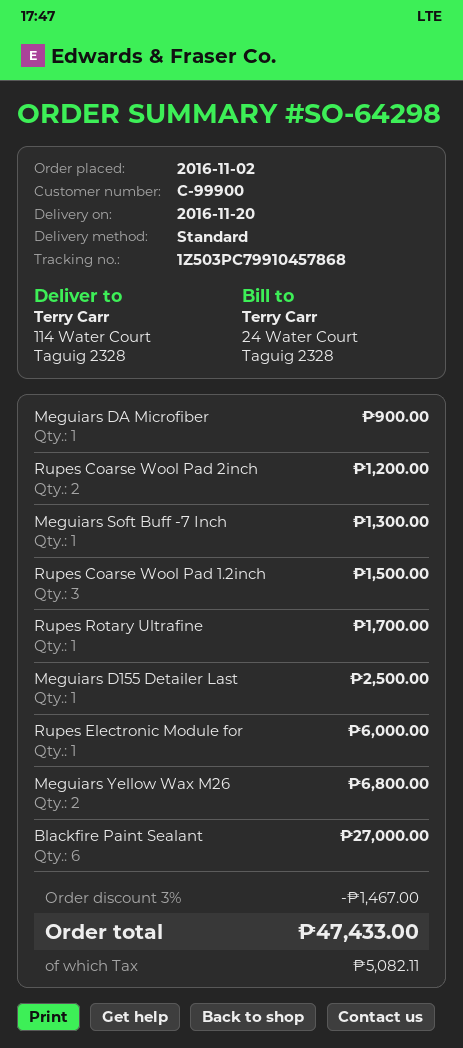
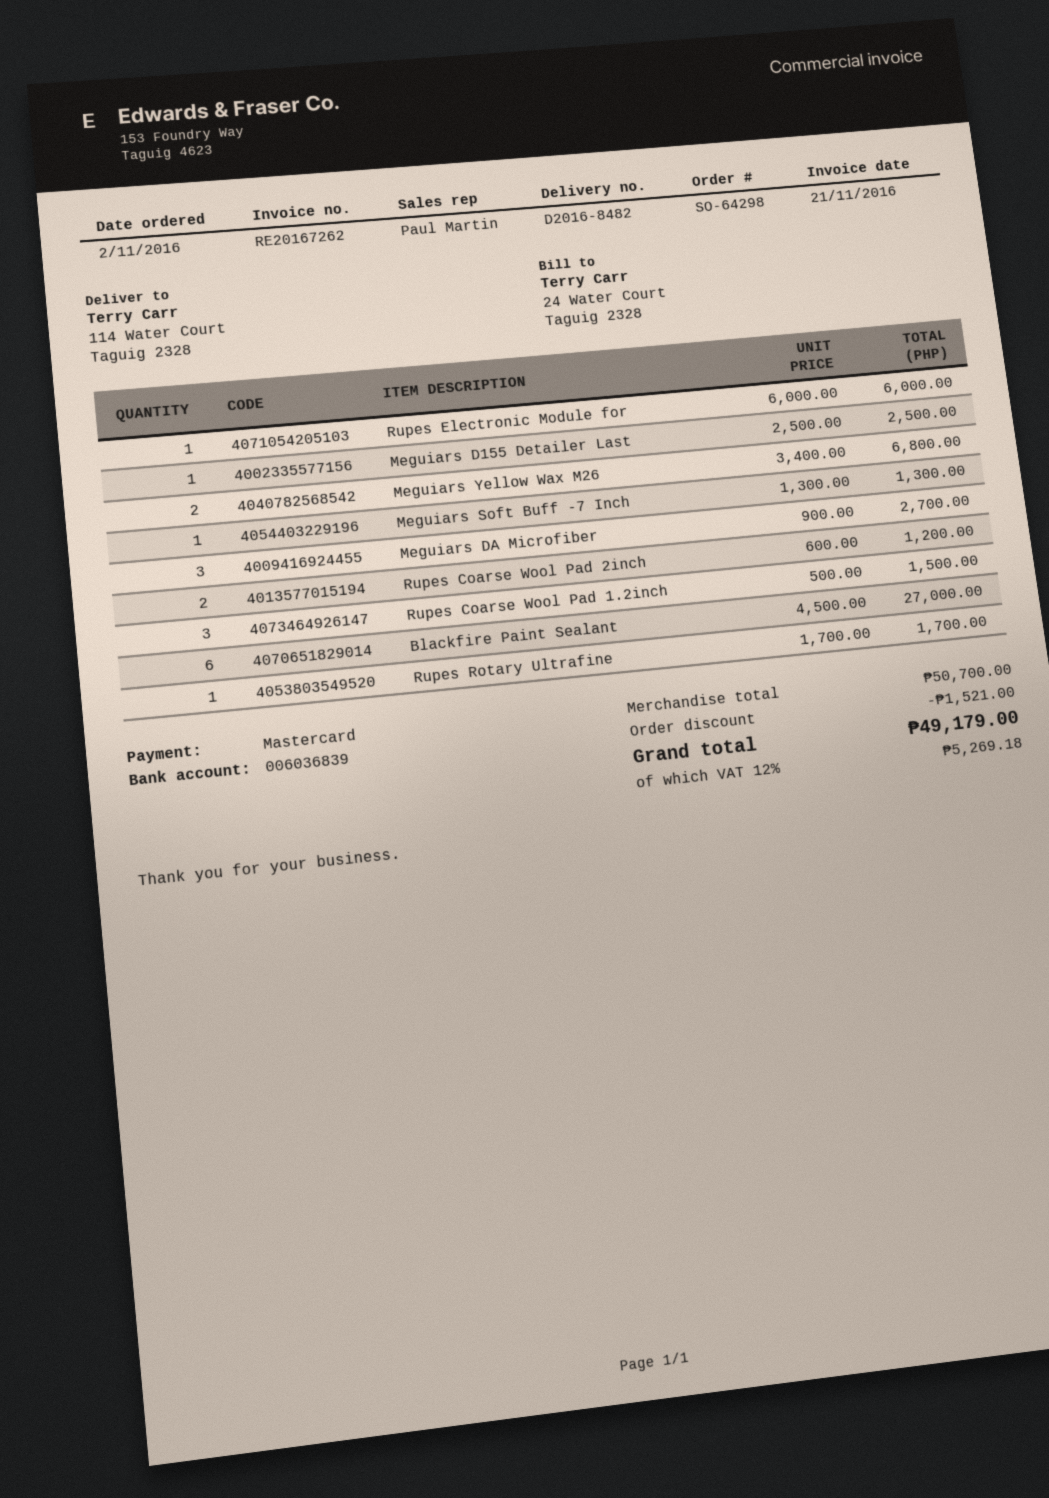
Meguiars DA Microfiber: 1 for 900.00 -> 3 for 2700.00
discount: 1467.00 -> 1521.00
tax: 5082.11 -> 5269.18
total: 47433.00 -> 49179.00

